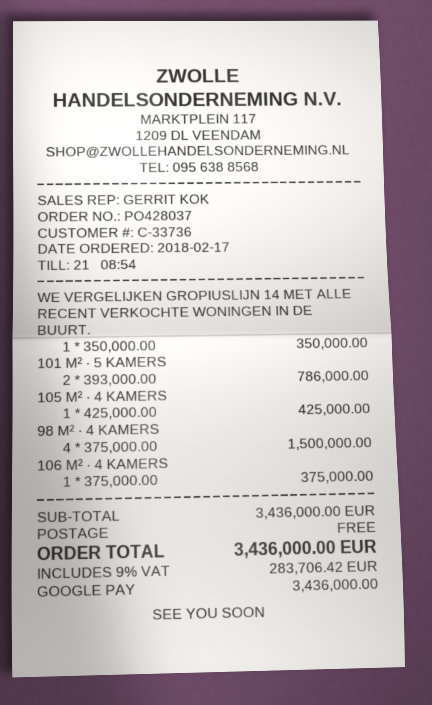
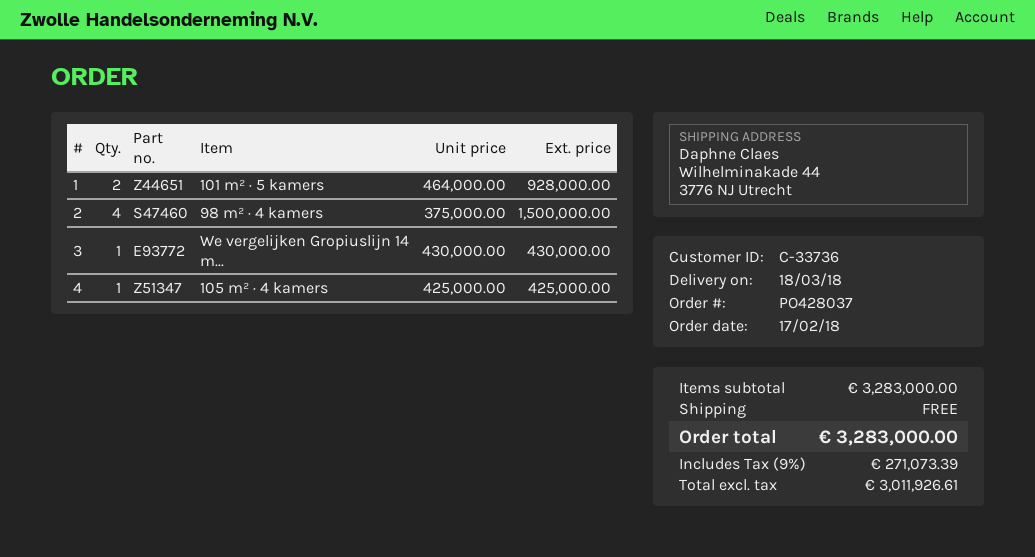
WE VERGELIJKEN GROPIUSLIJN 14 MET ALLE RECENT VERKOCHTE WONINGEN IN DE BUURT.: 1 x 350000.00 = 350000.00 -> 1 x 430000.00 = 430000.00
101 M² · 5 KAMERS: 2 x 393000.00 = 786000.00 -> 2 x 464000.00 = 928000.00
106 M² · 4 KAMERS: 1 x 375000.00 = 375000.00 -> none
subtotal: 3436000.00 -> 3283000.00
tax: 9% = 283706.42 -> 9% = 271073.39
total: 3436000.00 -> 3283000.00

